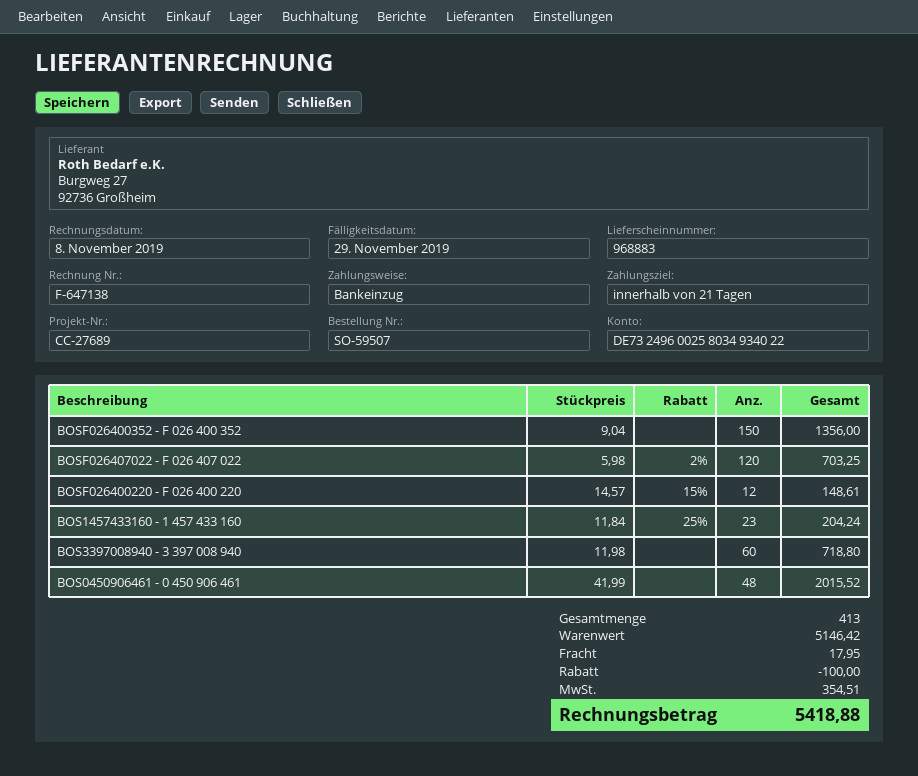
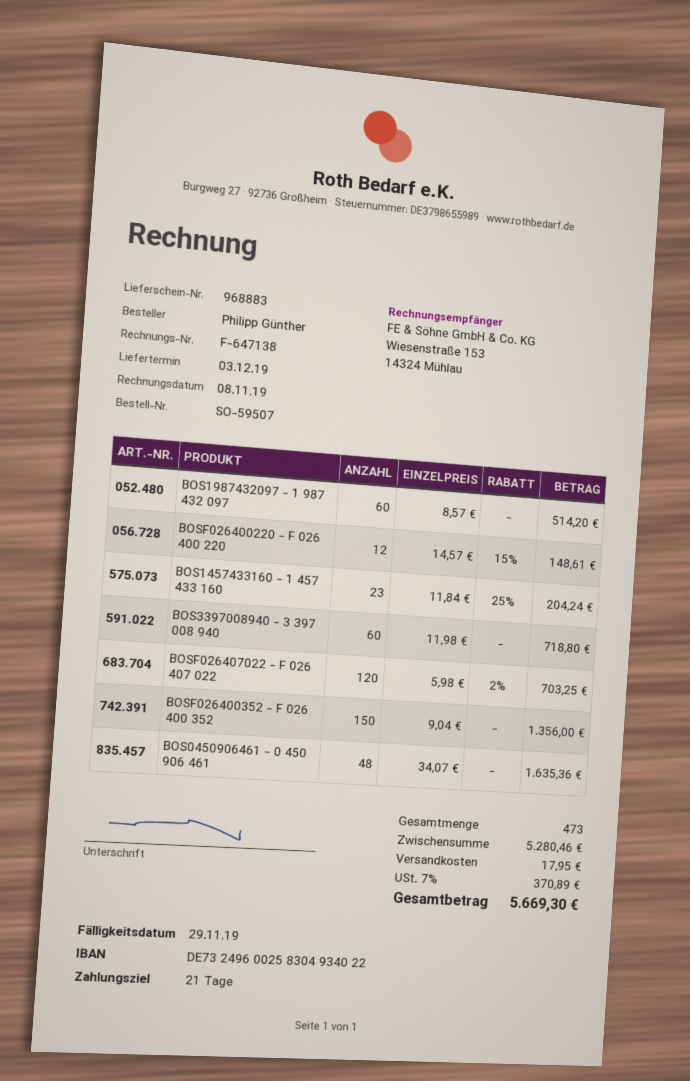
bank account: DE73249600258034934022 -> DE73249600258304934022
BOS0450906461 - 0 450 906 461: 48 x 41.99 = 2015.52 -> 48 x 34.07 = 1635.36
BOS1987432097 - 1 987 432 097: none -> 60 x 8.57 = 514.20
total quantity: 413 -> 473
subtotal: 5146.42 -> 5280.46
discount: 100.00 -> none
tax: 354.51 -> 370.89
total: 5418.88 -> 5669.30

